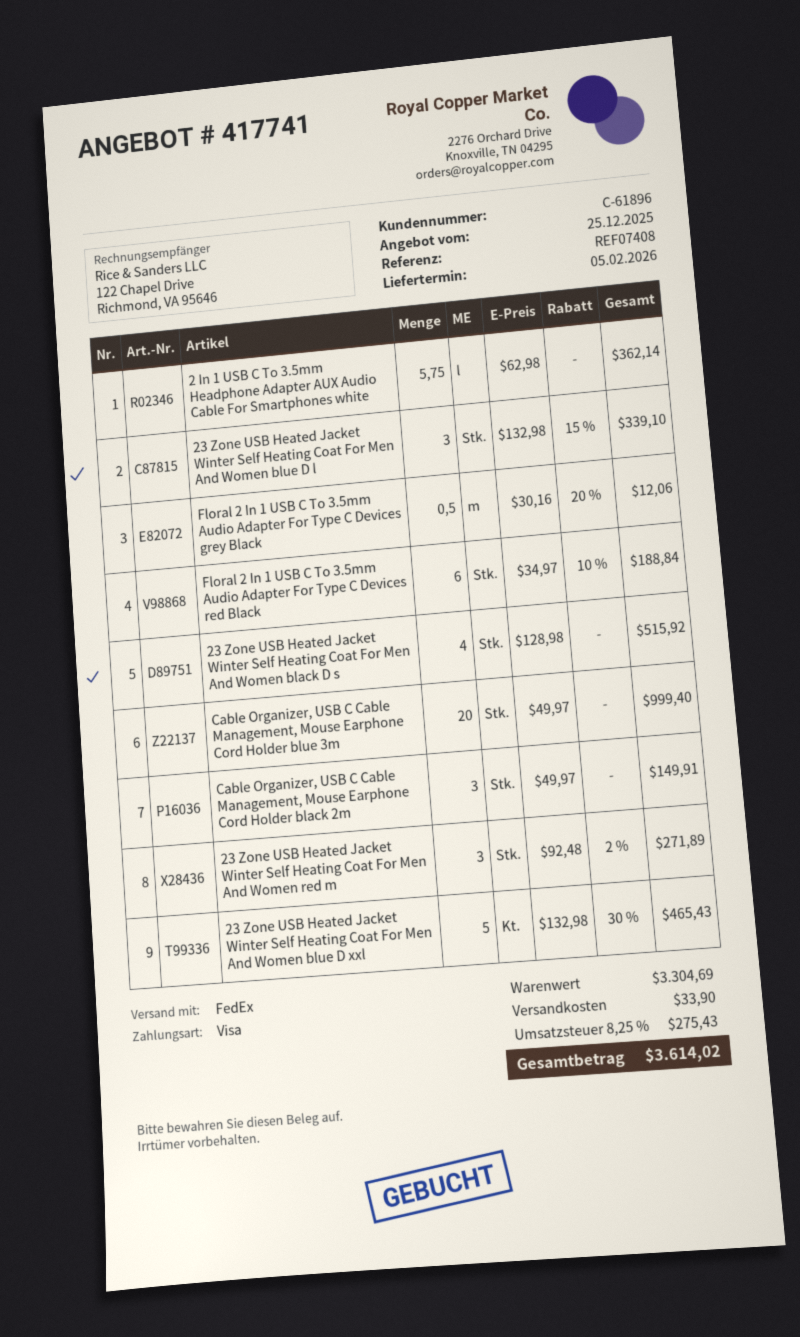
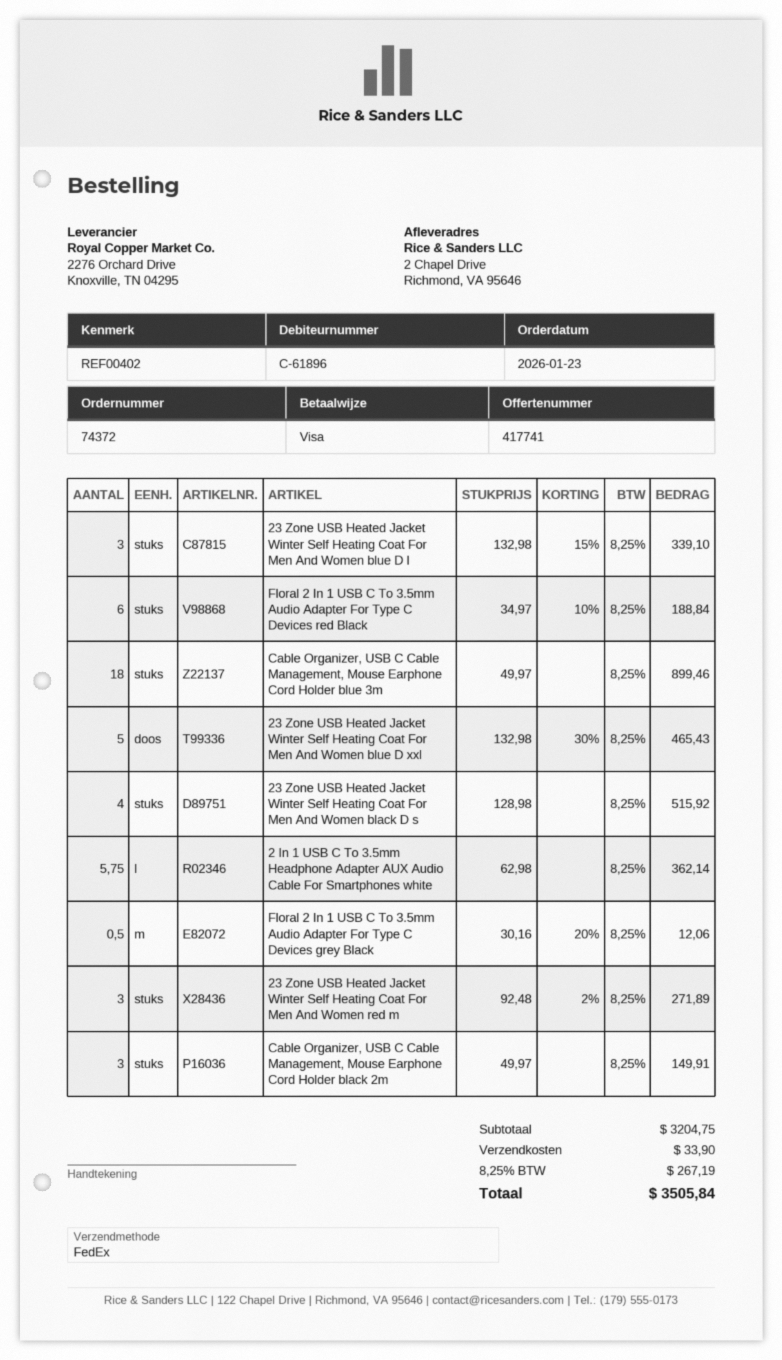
reference: REF07408 -> REF00402
Cable Organizer, USB C Cable Management, Mouse Earphone Cord Holder blue 3m: 20 x 49.97 = 999.40 -> 18 x 49.97 = 899.46
subtotal: 3304.69 -> 3204.75
tax: 8.25% = 275.43 -> 8.25% = 267.19
total: 3614.02 -> 3505.84

